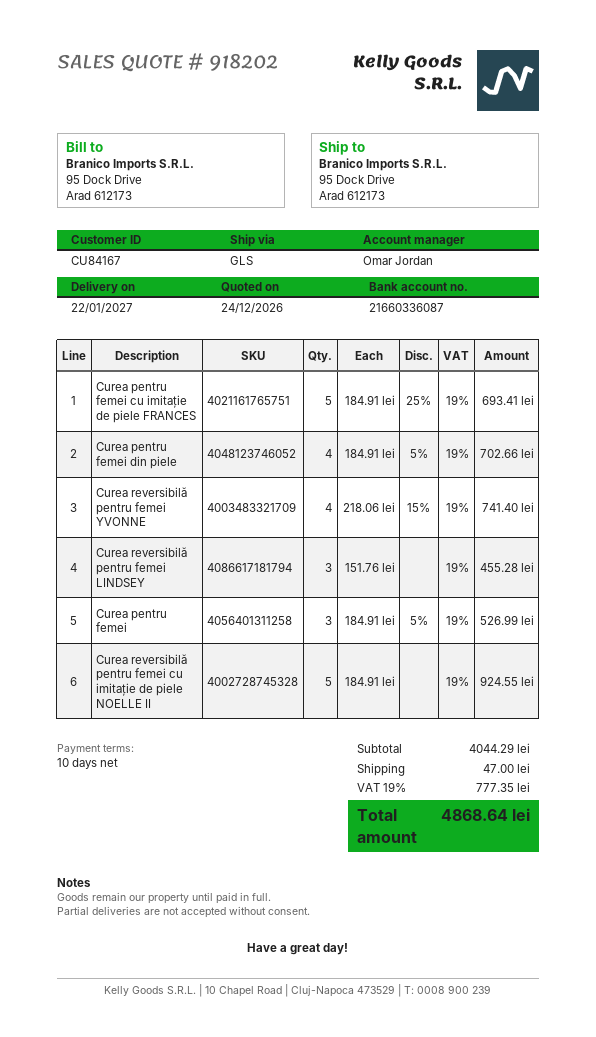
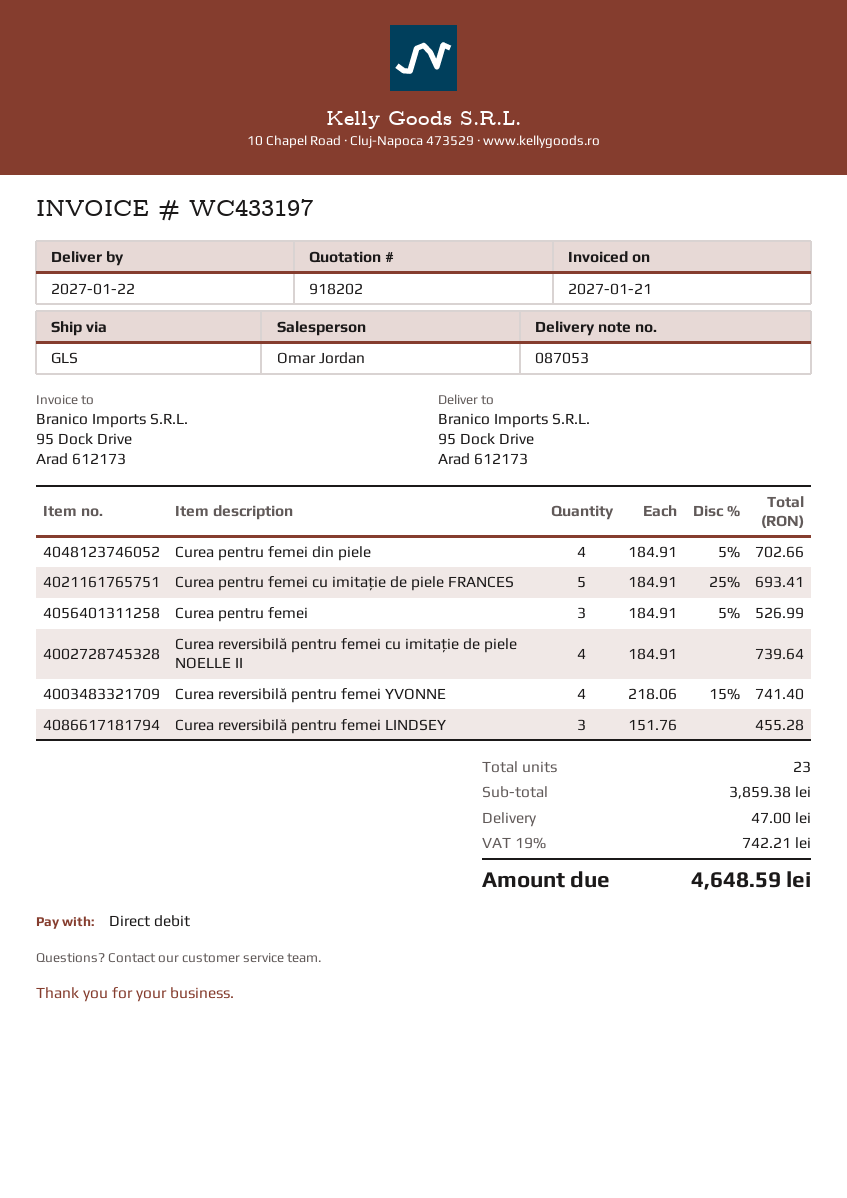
Curea reversibilă pentru femei cu imitație de piele NOELLE II: 5 x 184.91 = 924.55 -> 4 x 184.91 = 739.64
subtotal: 4044.29 -> 3859.38
tax: 19% = 777.35 -> 19% = 742.21
total: 4868.64 -> 4648.59

